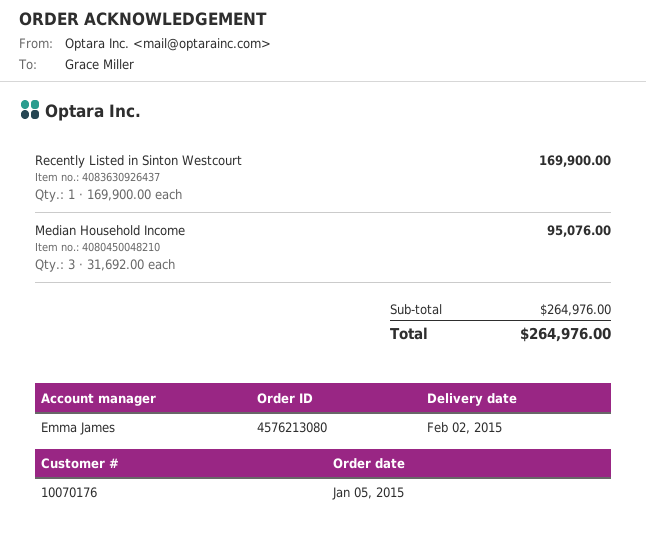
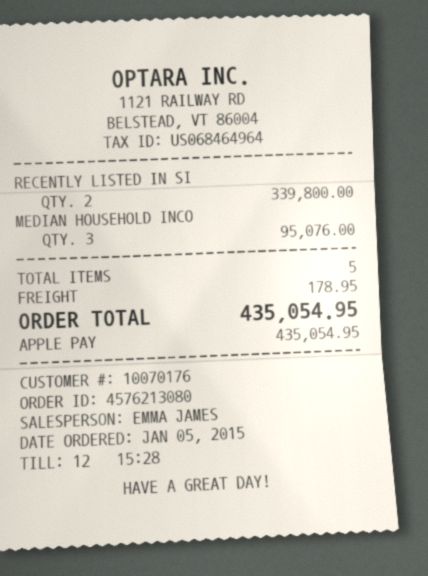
Recently Listed in Sinton Westcourt: 1 for 169900.00 -> 2 for 339800.00
shipping: none -> 178.95
total: 264976.00 -> 435054.95

